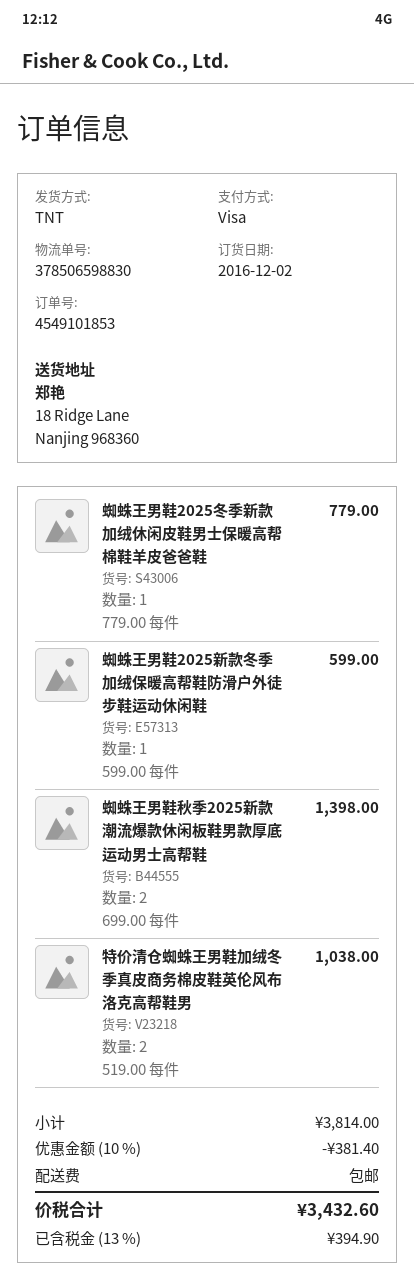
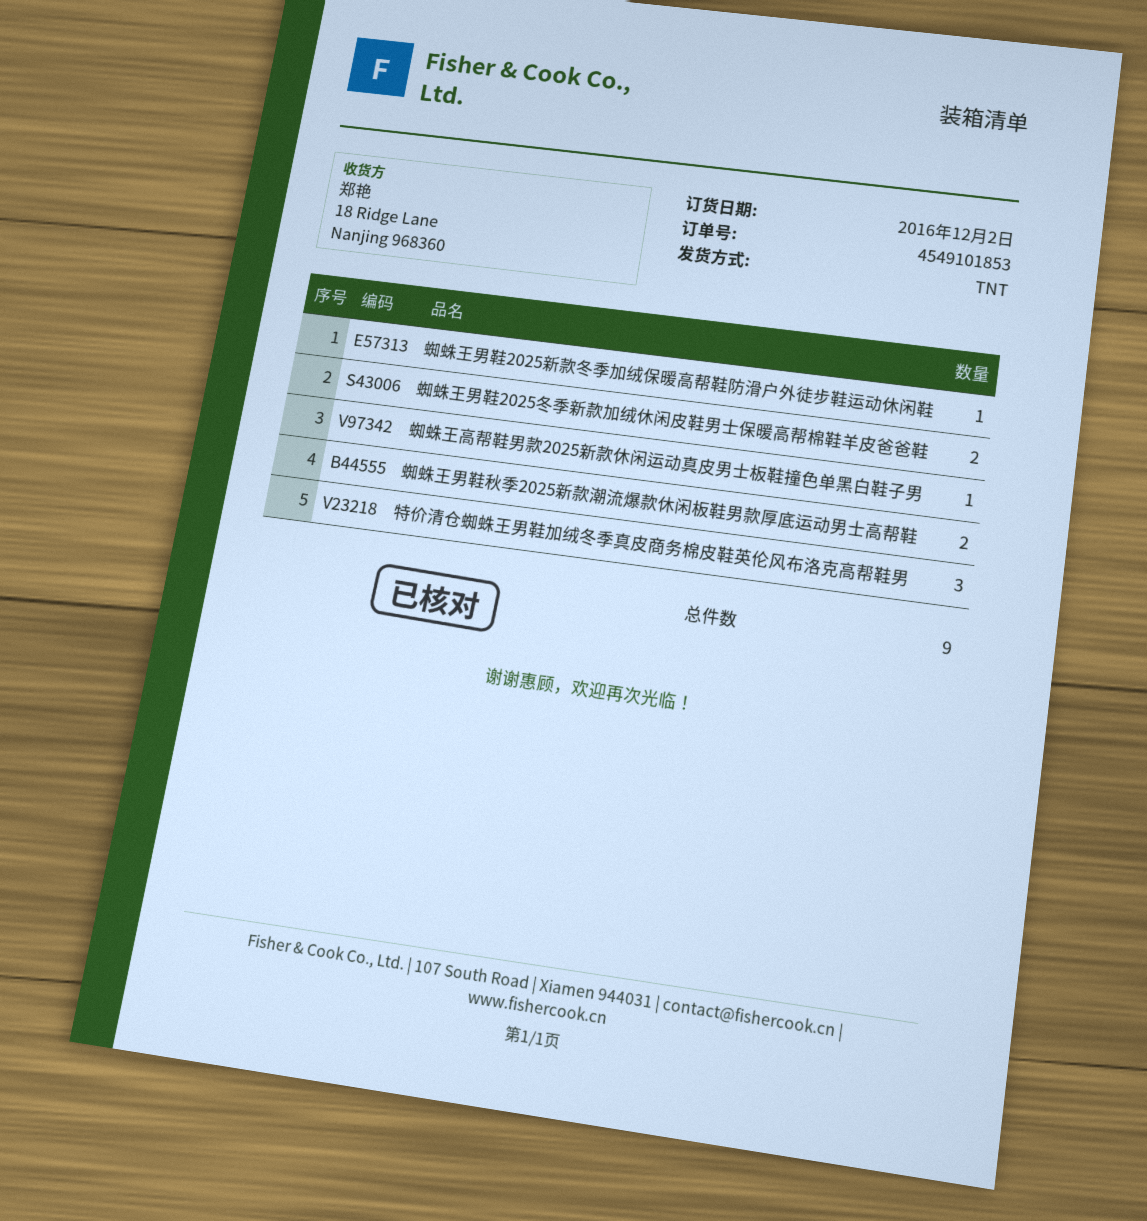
蜘蛛王男鞋2025冬季新款加绒休闲皮鞋男士保暖高帮棉鞋羊皮爸爸鞋: 1 -> 2
特价清仓蜘蛛王男鞋加绒冬季真皮商务棉皮鞋英伦风布洛克高帮鞋男: 2 -> 3
蜘蛛王高帮鞋男款2025新款休闲运动真皮男士板鞋撞色单黑白鞋子男: none -> 1

